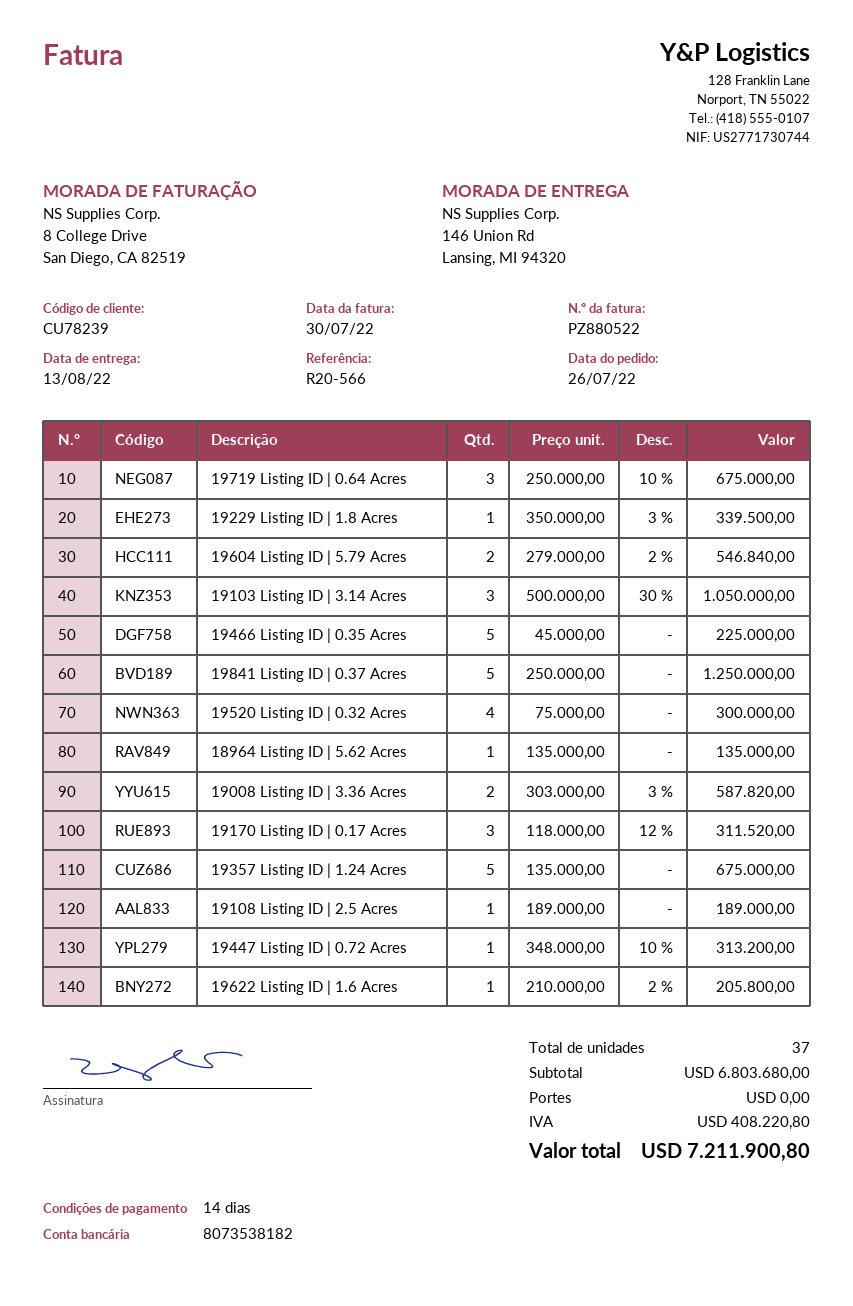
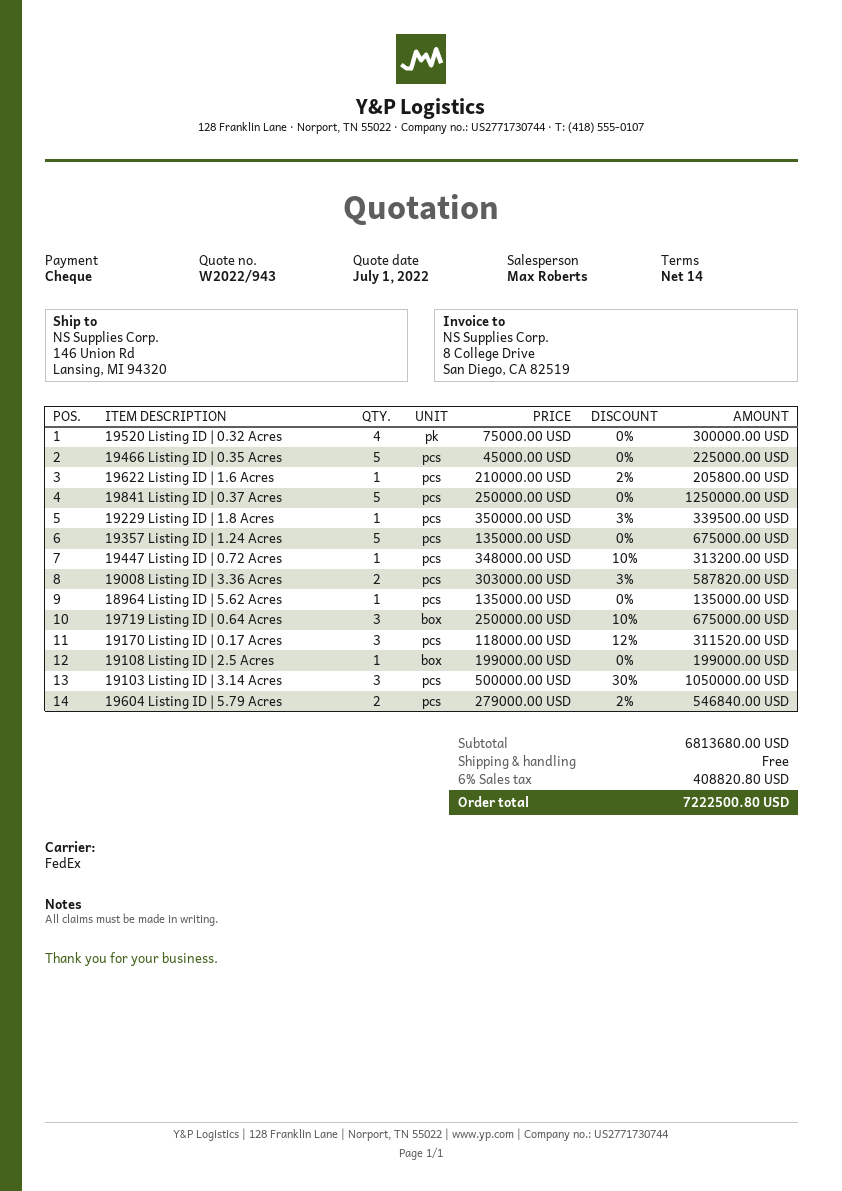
19108 Listing ID | 2.5 Acres: 1 x 189000.00 = 189000.00 -> 1 x 199000.00 = 199000.00
subtotal: 6803680.00 -> 6813680.00
tax: 408220.80 -> 408820.80
total: 7211900.80 -> 7222500.80

